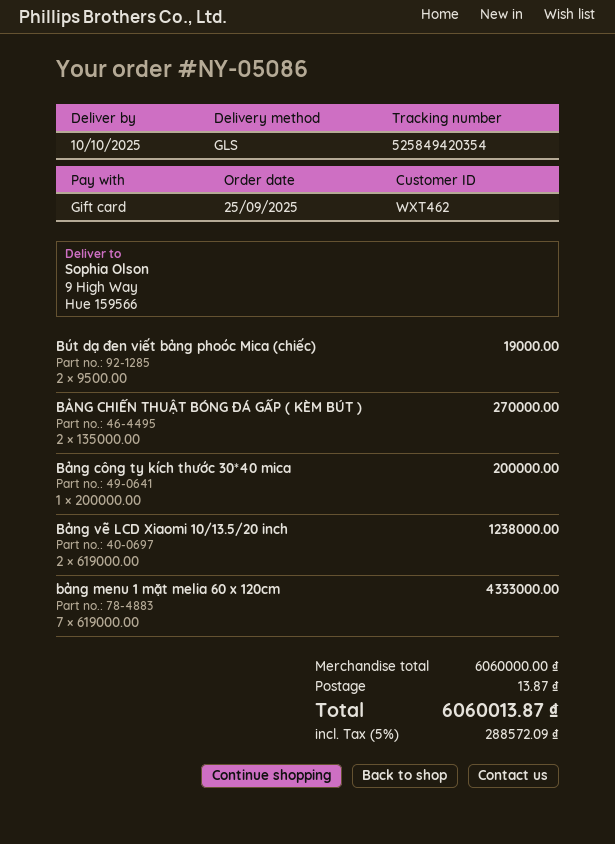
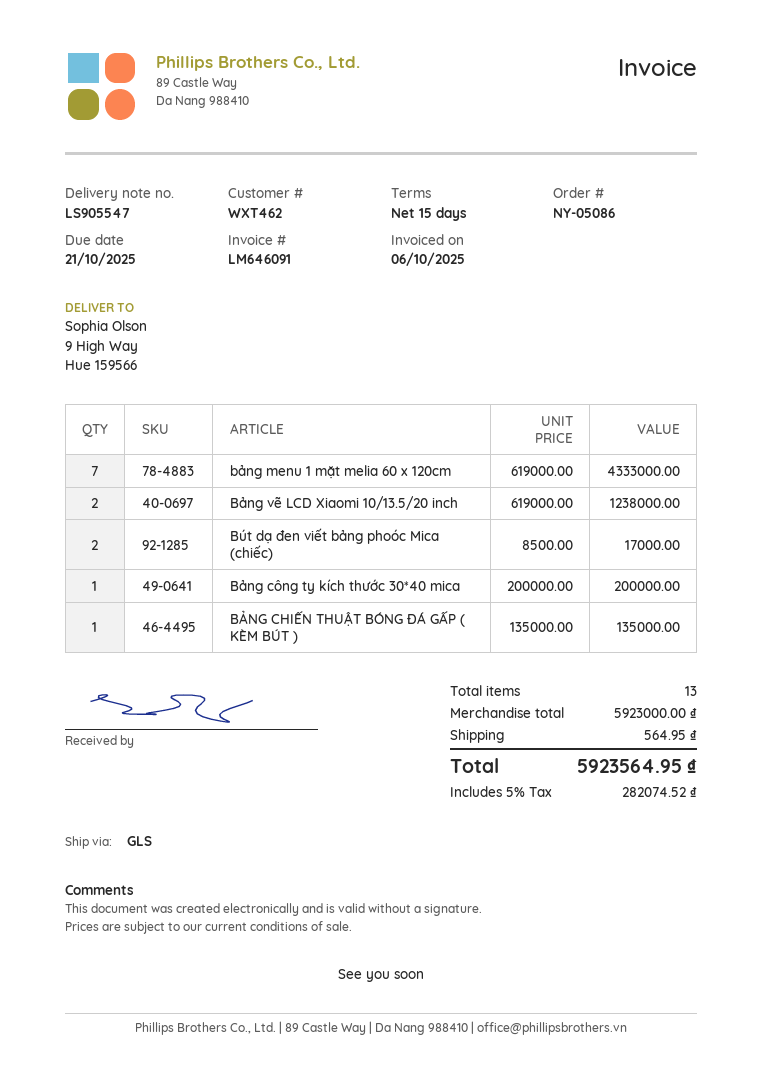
Bút dạ đen viết bảng phoóc Mica (chiếc): 2 x 9500.00 = 19000.00 -> 2 x 8500.00 = 17000.00
BẢNG CHIẾN THUẬT BÓNG ĐÁ GẤP ( KÈM BÚT ): 2 x 135000.00 = 270000.00 -> 1 x 135000.00 = 135000.00
subtotal: 6060000.00 -> 5923000.00
shipping: 13.87 -> 564.95
tax: 5% = 288572.09 -> 5% = 282074.52
total: 6060013.87 -> 5923564.95

